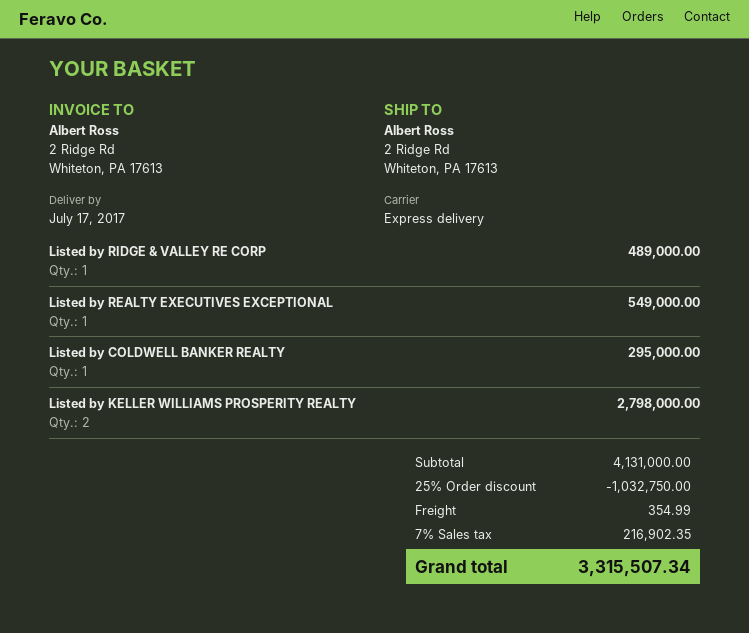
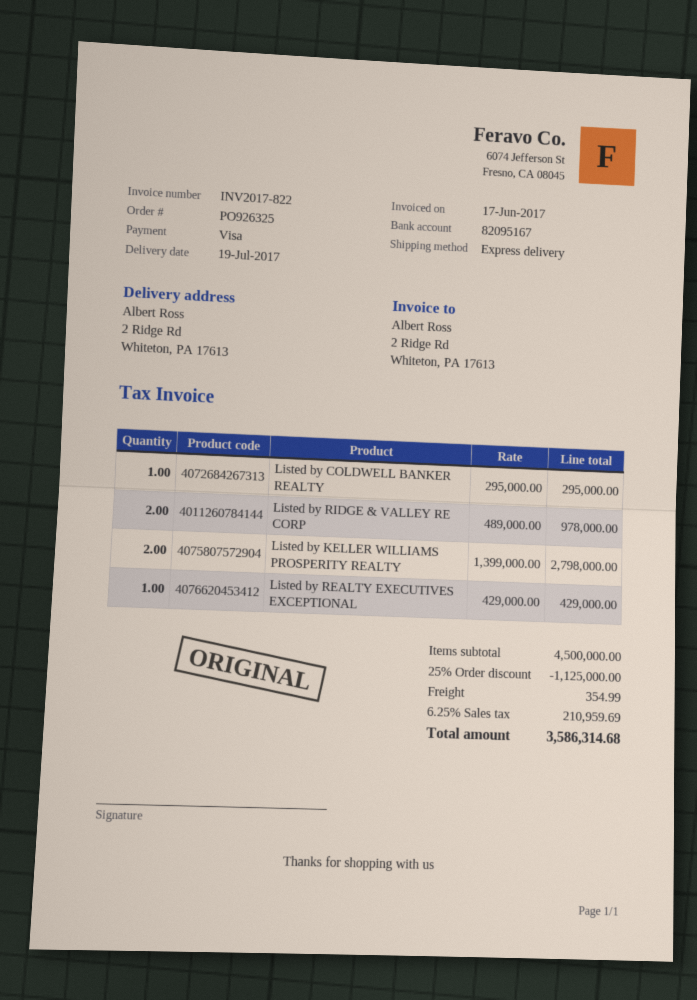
delivery date: 2017-07-17 -> 2017-07-19
Listed by RIDGE & VALLEY RE CORP: 1 for 489000.00 -> 2 for 978000.00
Listed by REALTY EXECUTIVES EXCEPTIONAL: 1 for 549000.00 -> 1 for 429000.00
subtotal: 4131000.00 -> 4500000.00
discount: 25% = 1032750.00 -> 25% = 1125000.00
tax: 7% = 216902.35 -> 6.25% = 210959.69
total: 3315507.34 -> 3586314.68

